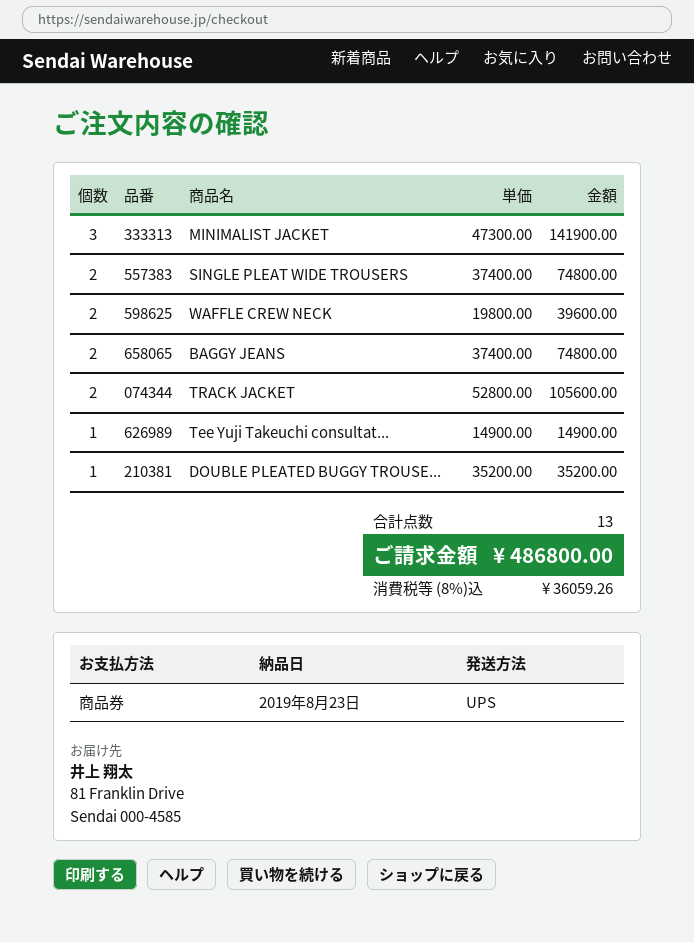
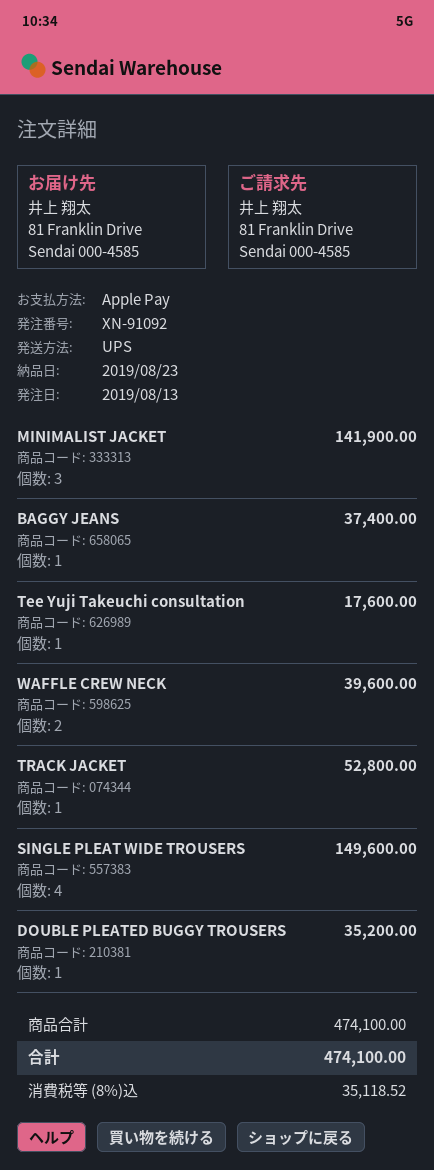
payment method: gift card -> Apple Pay
SINGLE PLEAT WIDE TROUSERS: 2 for 74800.00 -> 4 for 149600.00
BAGGY JEANS: 2 for 74800.00 -> 1 for 37400.00
TRACK JACKET: 2 for 105600.00 -> 1 for 52800.00
Tee Yuji Takeuchi consultat...: 1 for 14900.00 -> 1 for 17600.00
tax: 8% = 36059.26 -> 8% = 35118.52
total: 486800.00 -> 474100.00

